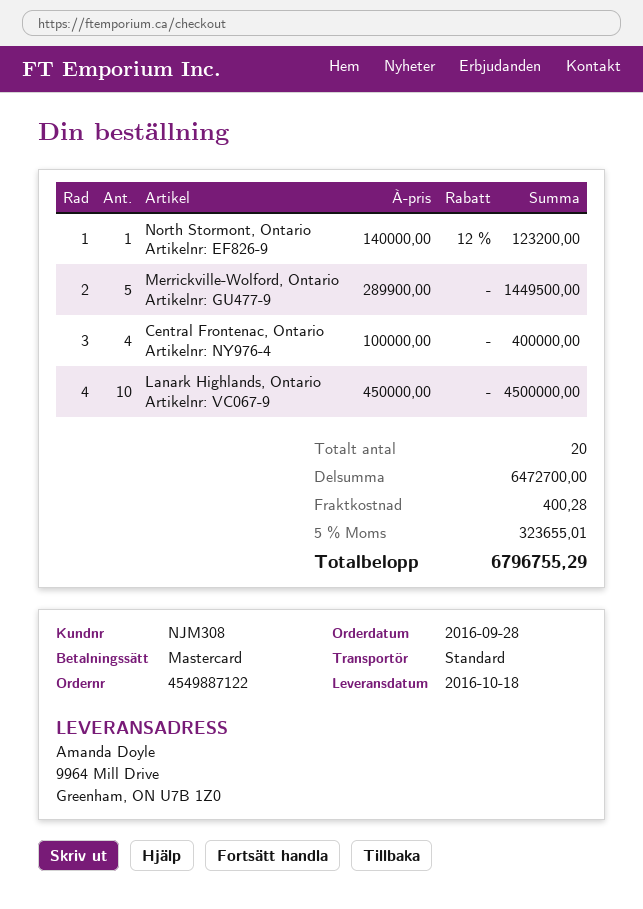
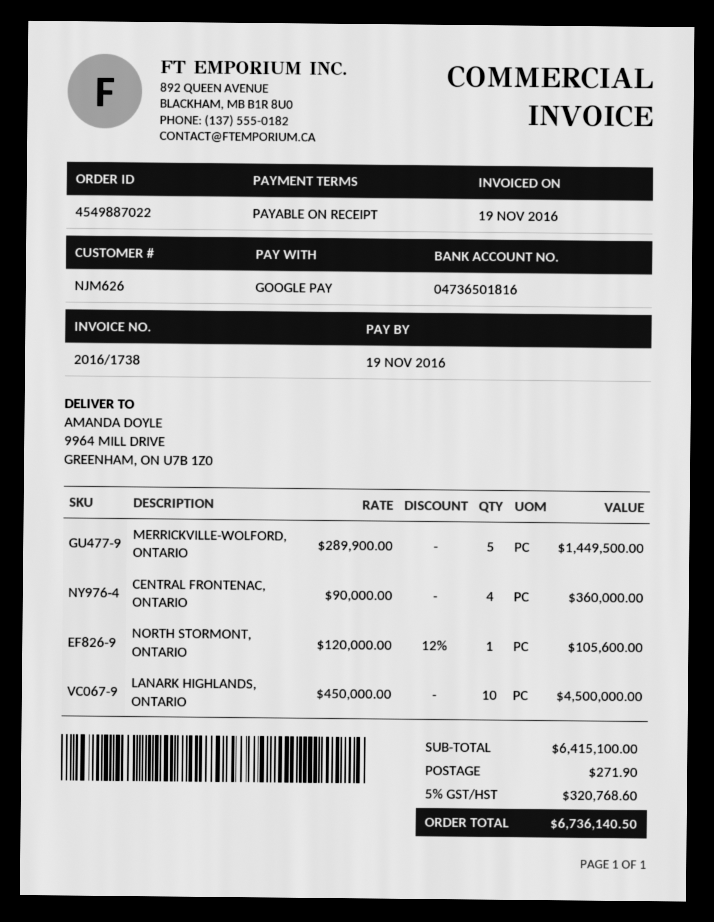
order number: 4549887122 -> 4549887022
customer number: NJM308 -> NJM626
payment method: Mastercard -> Google Pay
North Stormont, Ontario: 1 x 140000.00 - 12% = 123200.00 -> 1 x 120000.00 - 12% = 105600.00
Central Frontenac, Ontario: 4 x 100000.00 = 400000.00 -> 4 x 90000.00 = 360000.00
subtotal: 6472700.00 -> 6415100.00
shipping: 400.28 -> 271.90
tax: 5% = 323655.01 -> 5% = 320768.60
total: 6796755.29 -> 6736140.50

